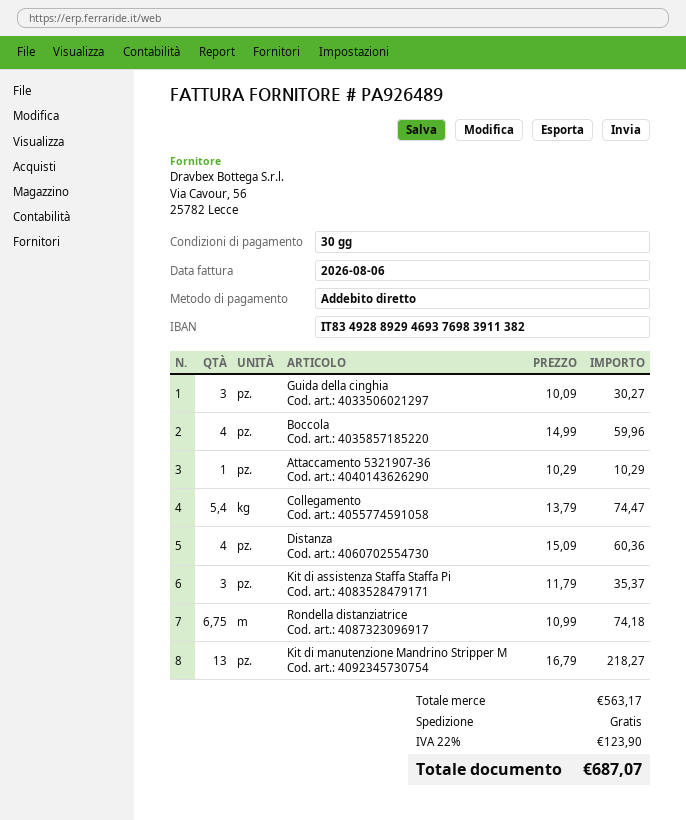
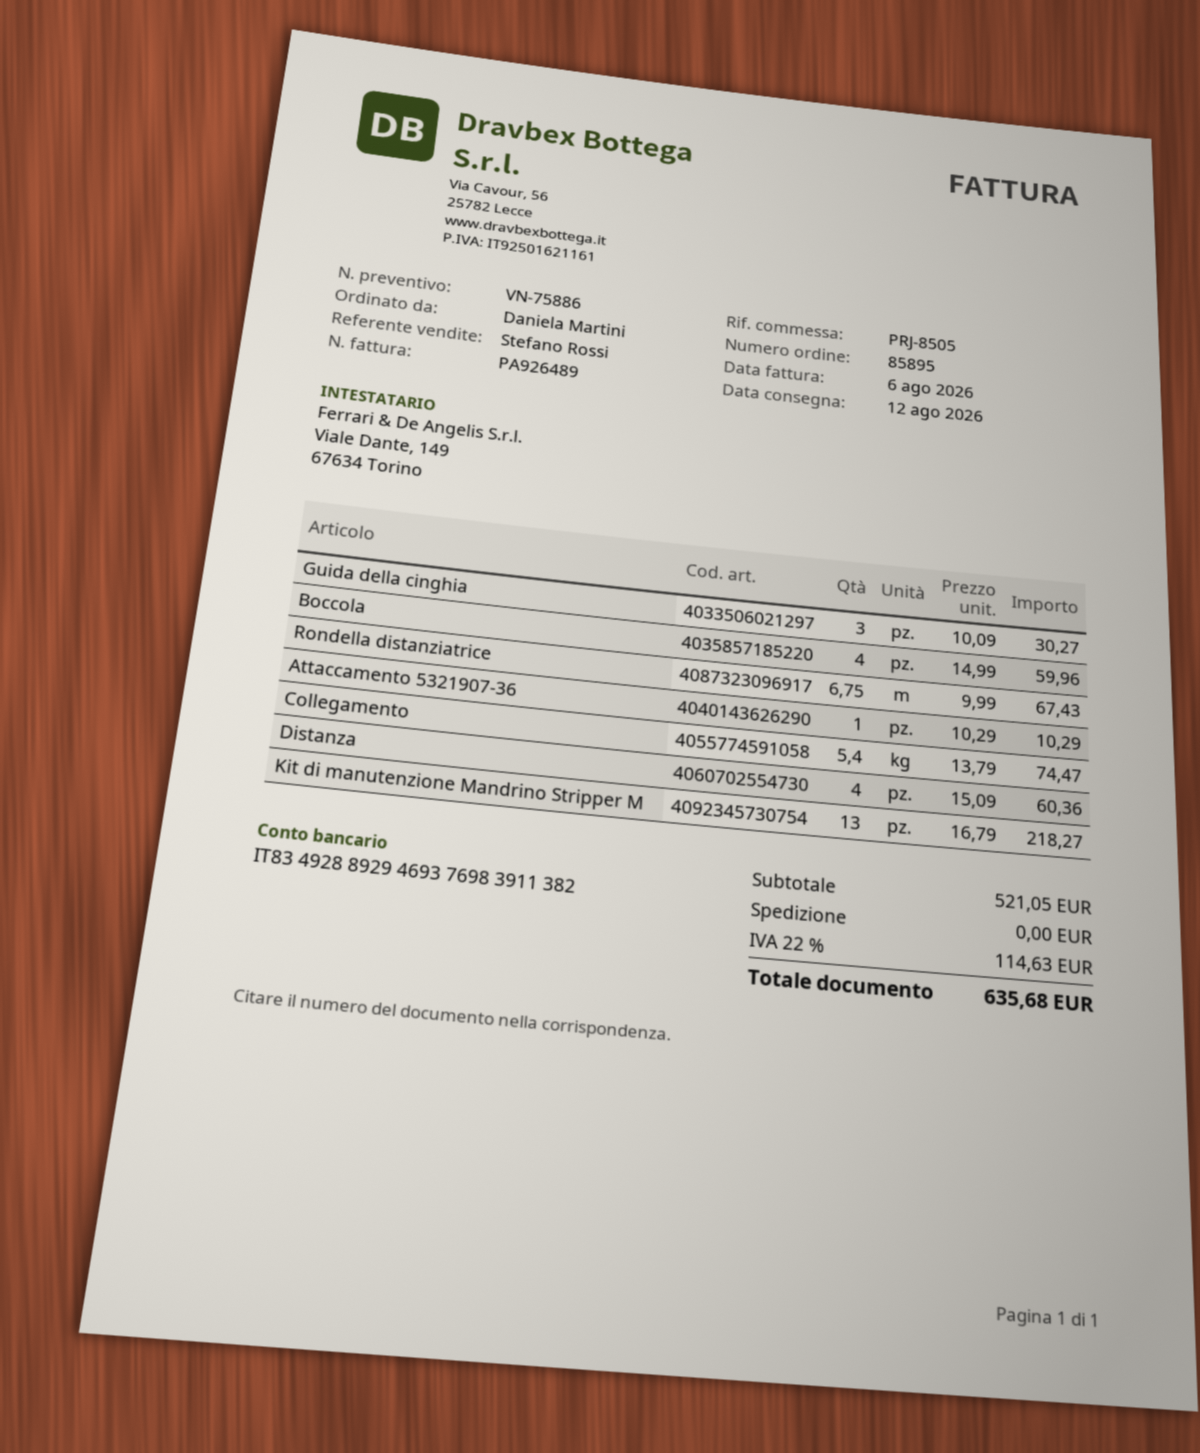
Kit di assistenza Staffa Staffa Pi: 3 x 11.79 = 35.37 -> none
Rondella distanziatrice: 6.75 x 10.99 = 74.18 -> 6.75 x 9.99 = 67.43
subtotal: 563.17 -> 521.05
tax: 22% = 123.90 -> 22% = 114.63
total: 687.07 -> 635.68

